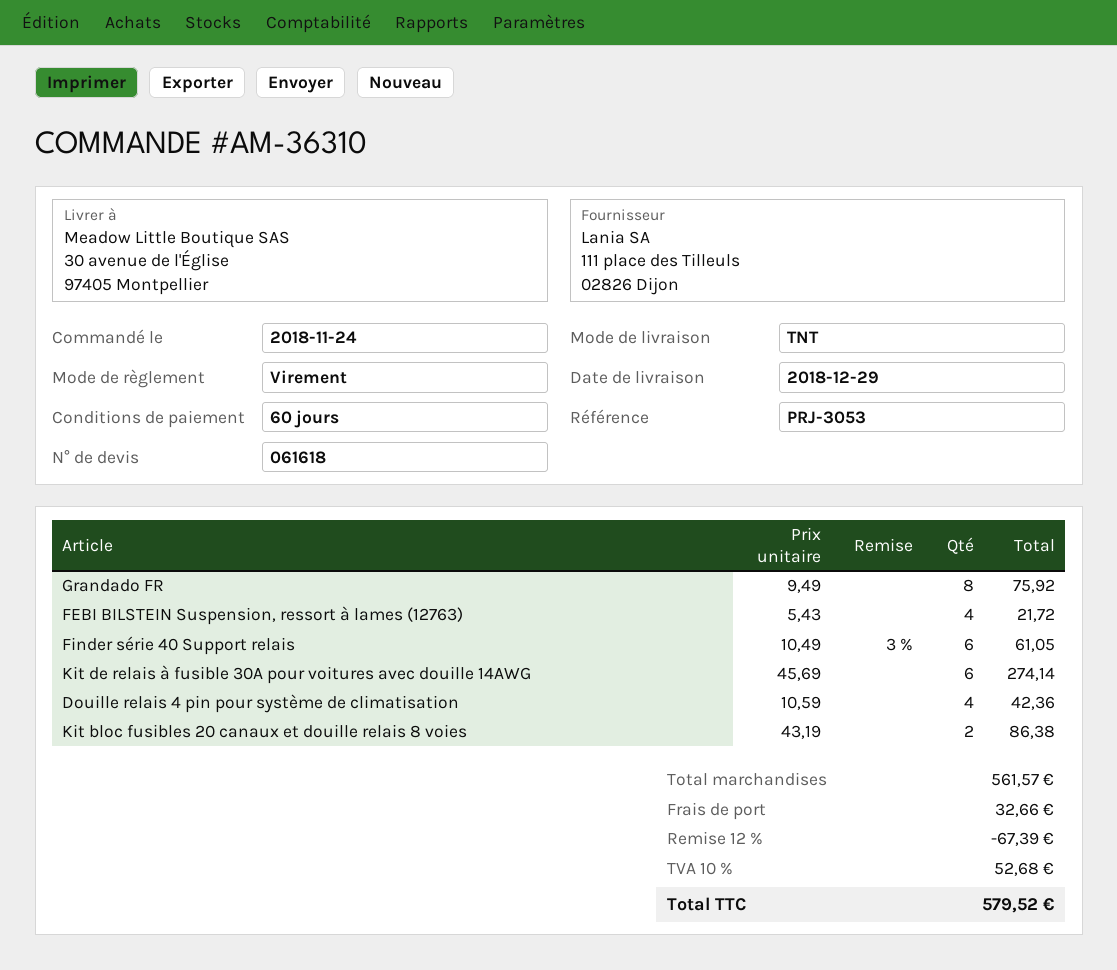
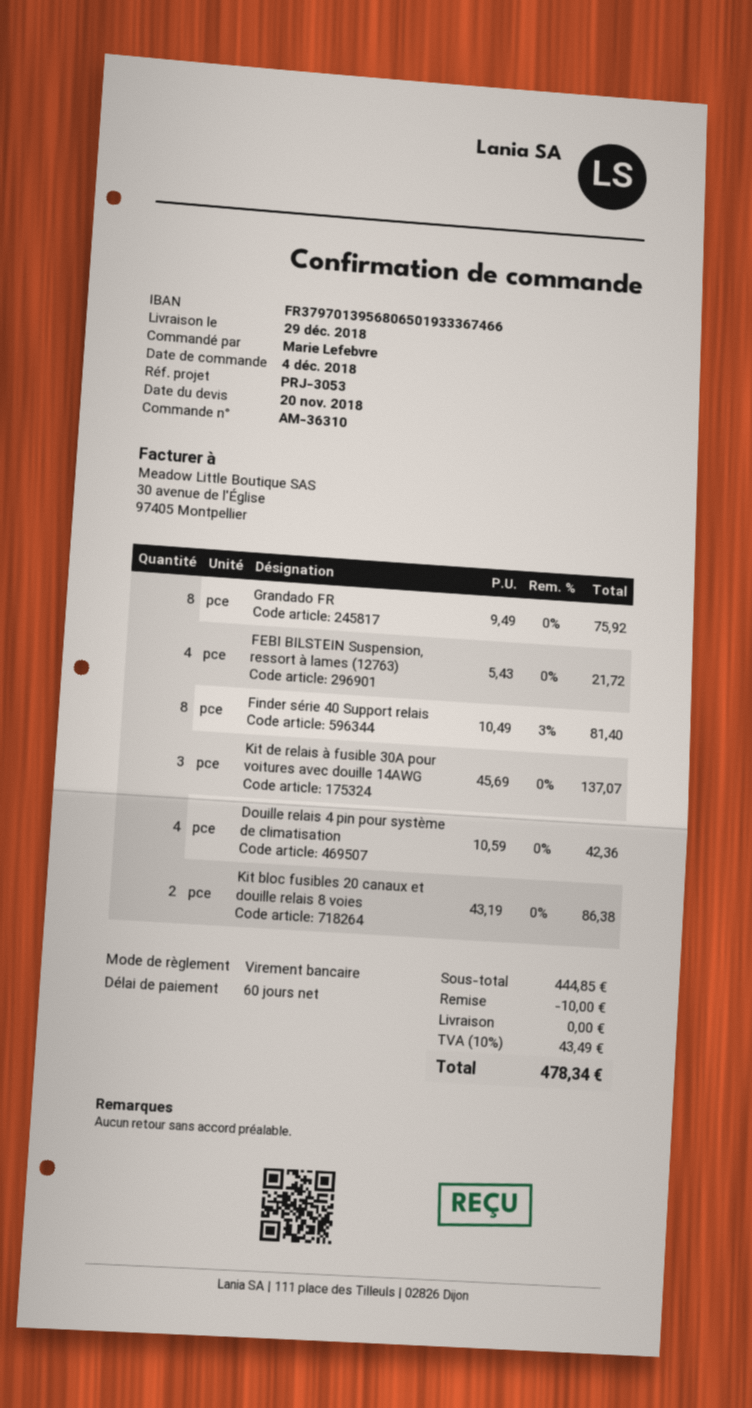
order date: 2018-11-24 -> 2018-12-04
Finder série 40 Support relais: 6 x 10.49 - 3% = 61.05 -> 8 x 10.49 - 3% = 81.40
Kit de relais à fusible 30A pour voitures avec douille 14AWG: 6 x 45.69 = 274.14 -> 3 x 45.69 = 137.07
subtotal: 561.57 -> 444.85
discount: 67.39 -> 10.00
shipping: 32.66 -> 0.00
tax: 10% = 52.68 -> 10% = 43.49
total: 579.52 -> 478.34

